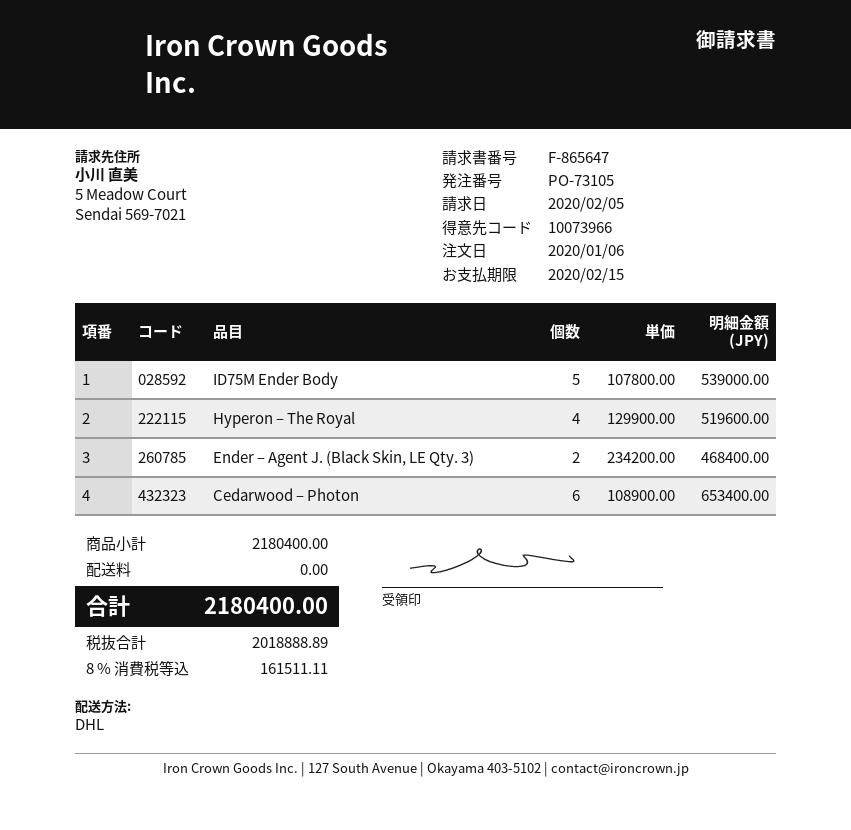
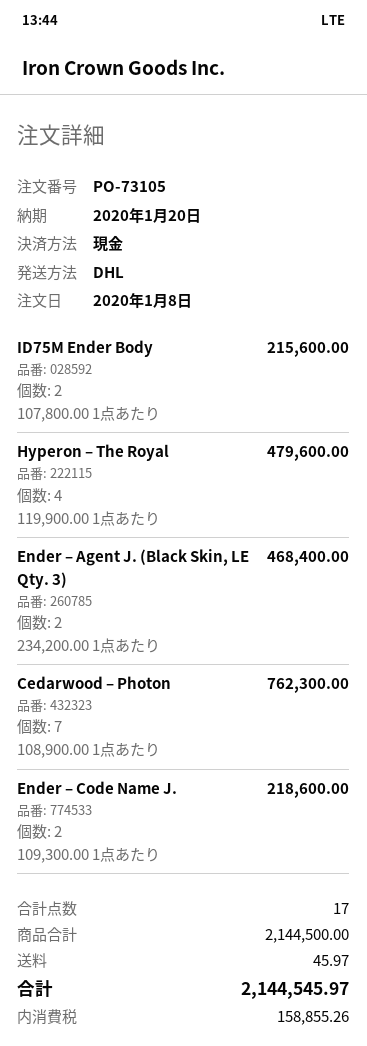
order date: 2020-01-06 -> 2020-01-08
ID75M Ender Body: 5 x 107800.00 = 539000.00 -> 2 x 107800.00 = 215600.00
Hyperon – The Royal: 4 x 129900.00 = 519600.00 -> 4 x 119900.00 = 479600.00
Cedarwood – Photon: 6 x 108900.00 = 653400.00 -> 7 x 108900.00 = 762300.00
Ender – Code Name J.: none -> 2 x 109300.00 = 218600.00
subtotal: 2180400.00 -> 2144500.00
shipping: 0.00 -> 45.97
tax: 161511.11 -> 158855.26
total: 2180400.00 -> 2144545.97

